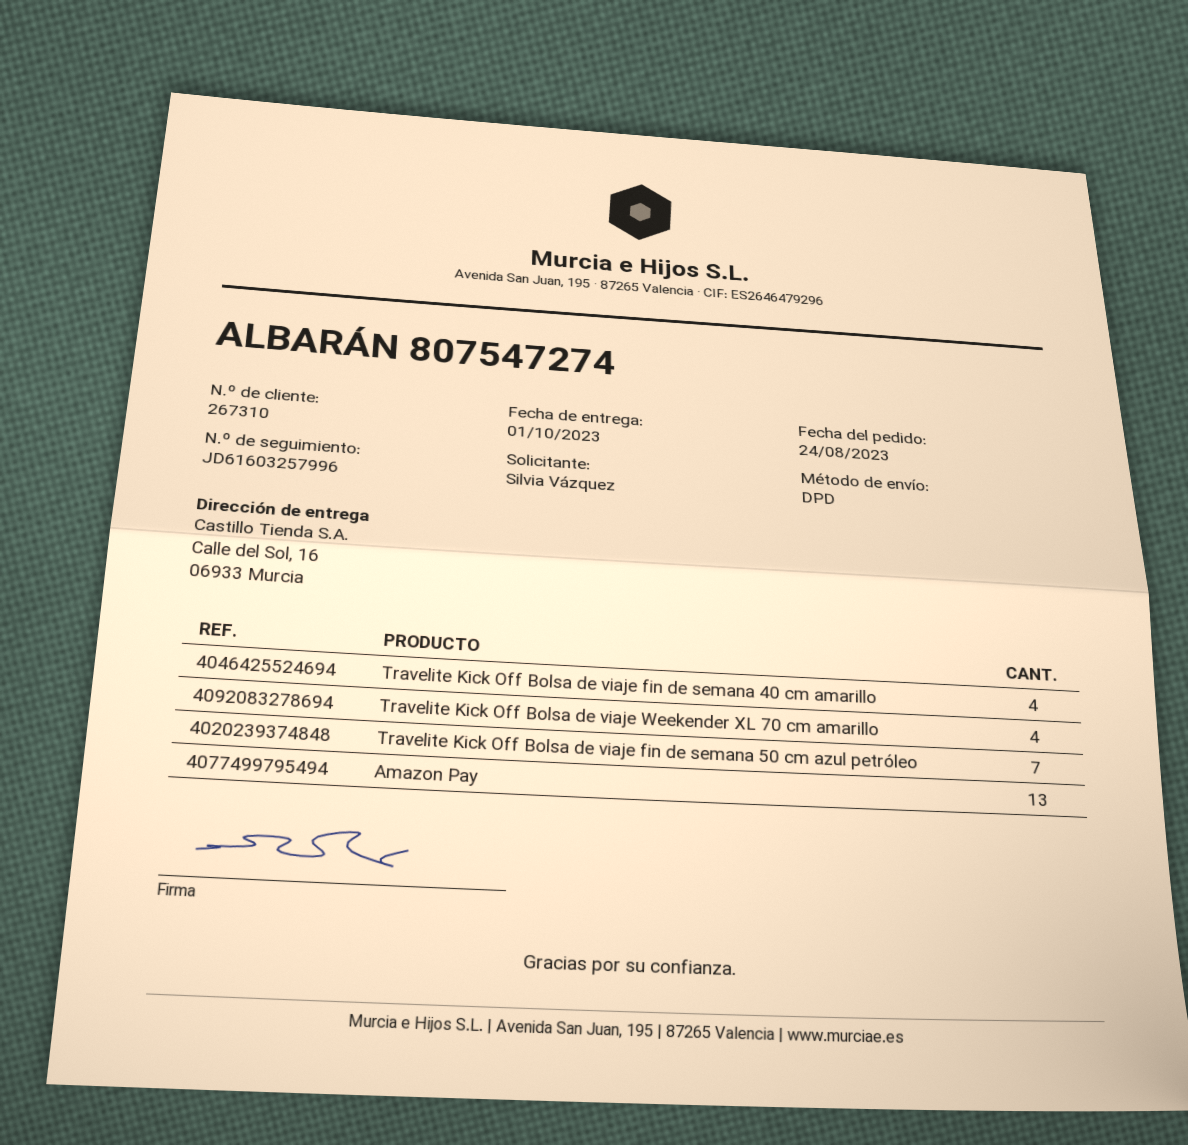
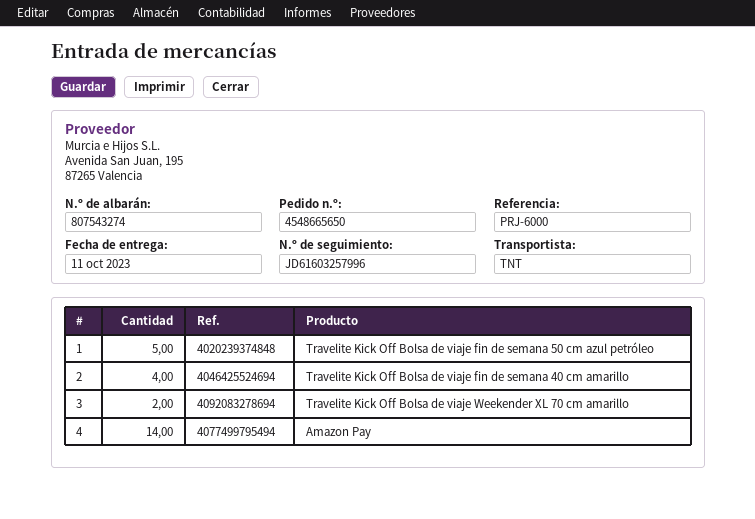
delivery note number: 807547274 -> 807543274
delivery date: 2023-10-01 -> 2023-10-11
shipping method: DPD -> TNT
Travelite Kick Off Bolsa de viaje Weekender XL 70 cm amarillo: 4 -> 2
Travelite Kick Off Bolsa de viaje fin de semana 50 cm azul petróleo: 7 -> 5
Amazon Pay: 13 -> 14

